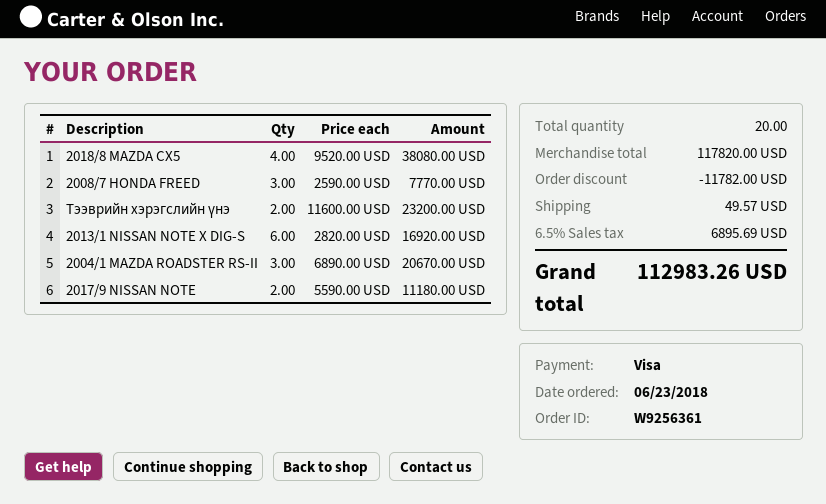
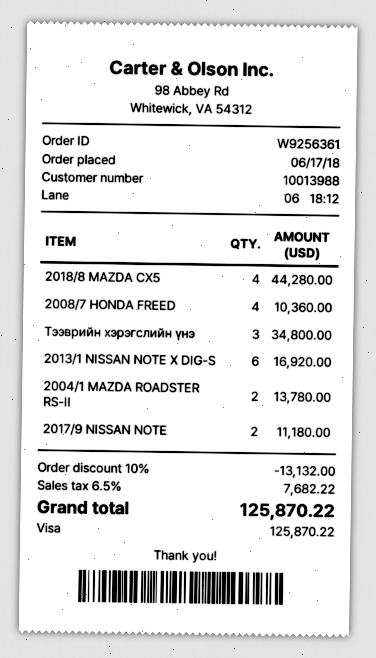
order date: 2018-06-23 -> 2018-06-17
2018/8 MAZDA CX5: 4 for 38080.00 -> 4 for 44280.00
2008/7 HONDA FREED: 3 for 7770.00 -> 4 for 10360.00
Тээврийн хэрэгслийн үнэ: 2 for 23200.00 -> 3 for 34800.00
2004/1 MAZDA ROADSTER RS-II: 3 for 20670.00 -> 2 for 13780.00
discount: 11782.00 -> 13132.00
shipping: 49.57 -> none
tax: 6.5% = 6895.69 -> 6.5% = 7682.22
total: 112983.26 -> 125870.22

